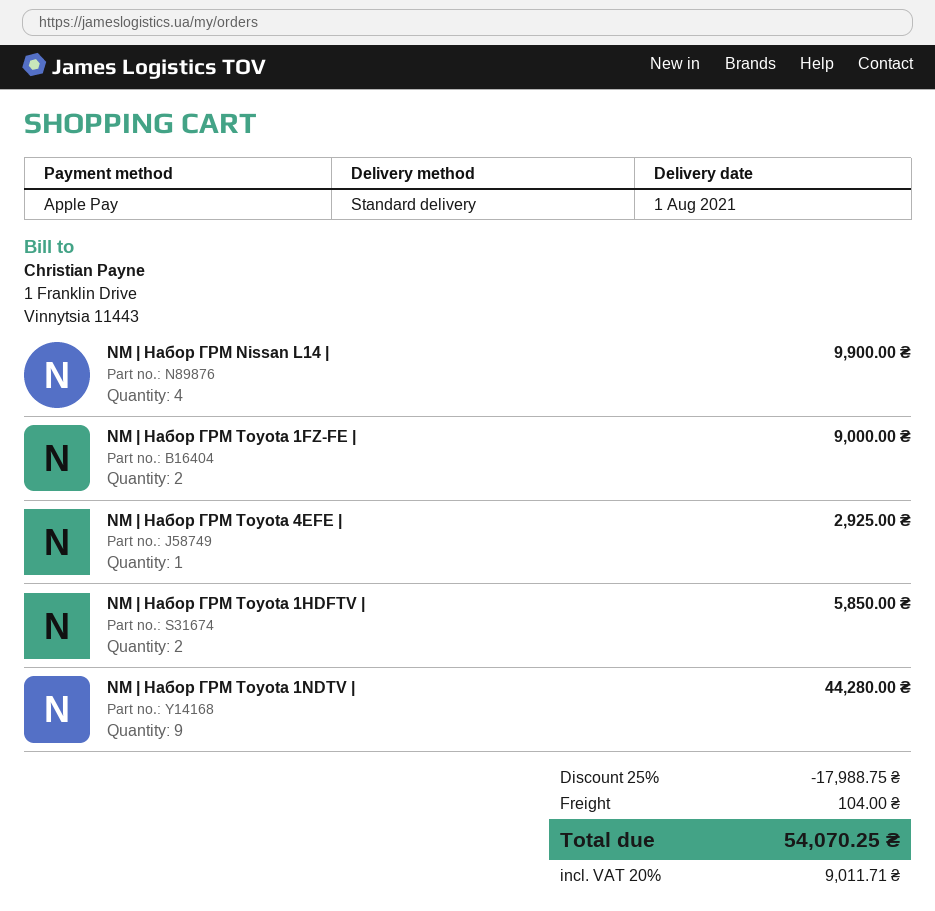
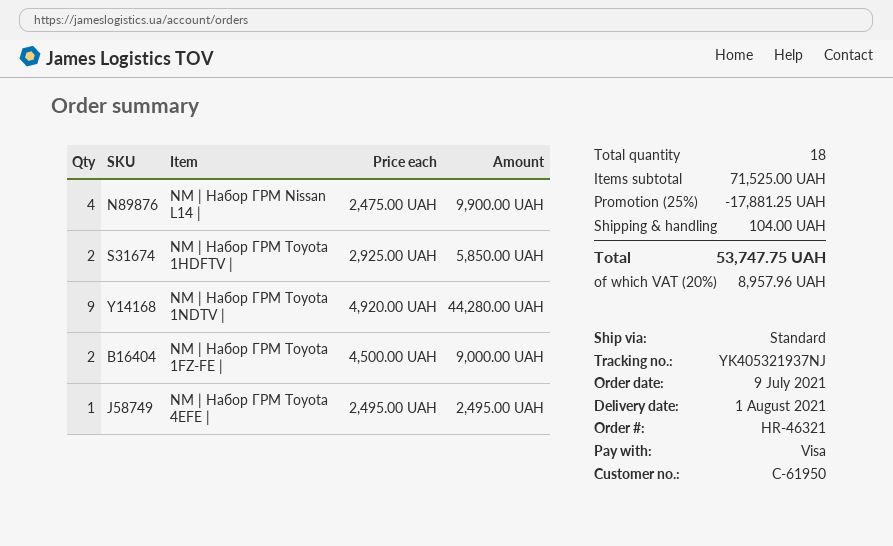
payment method: Apple Pay -> Visa
NM | Набор ГРМ Toyota 4EFE |: 1 for 2925.00 -> 1 for 2495.00
discount: 25% = 17988.75 -> 25% = 17881.25
tax: 20% = 9011.71 -> 20% = 8957.96
total: 54070.25 -> 53747.75

